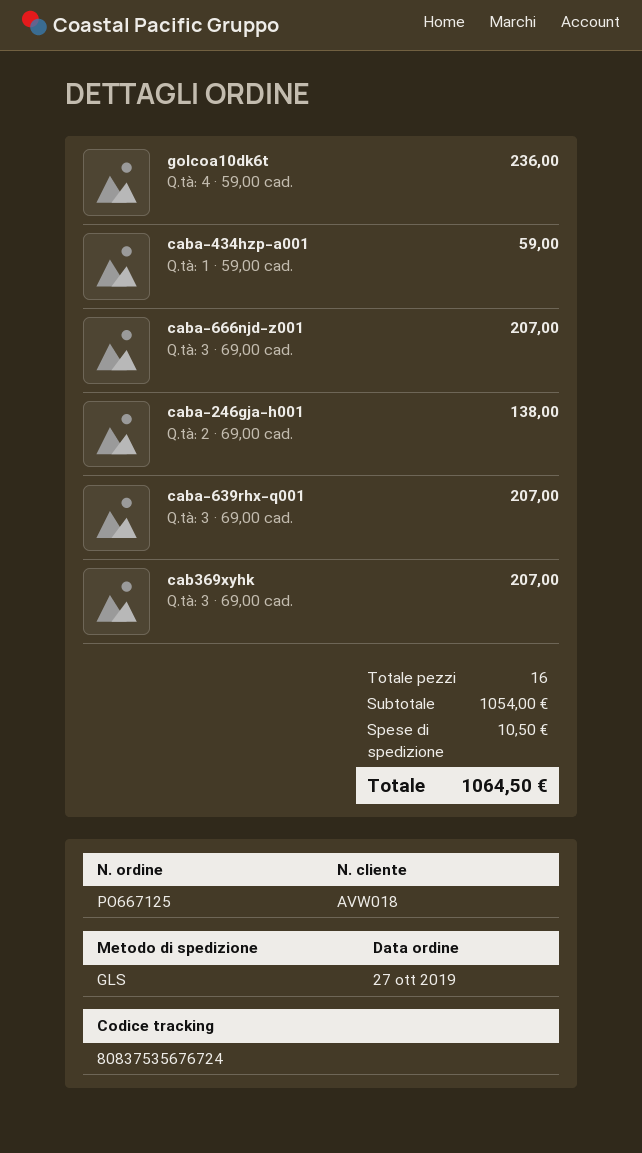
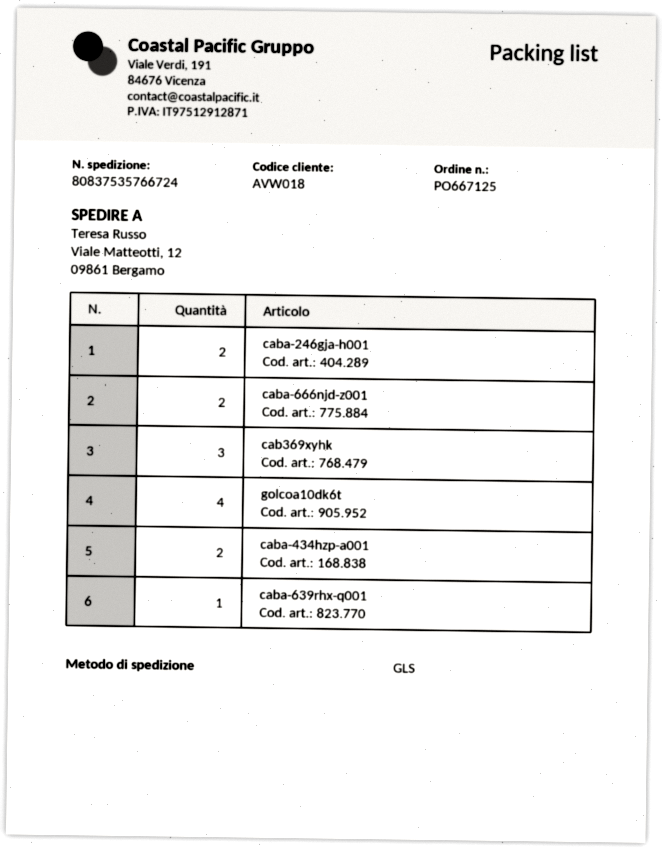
tracking number: 80837535676724 -> 80837535766724
caba-434hzp-a001: 1 -> 2
caba-666njd-z001: 3 -> 2
caba-639rhx-q001: 3 -> 1

